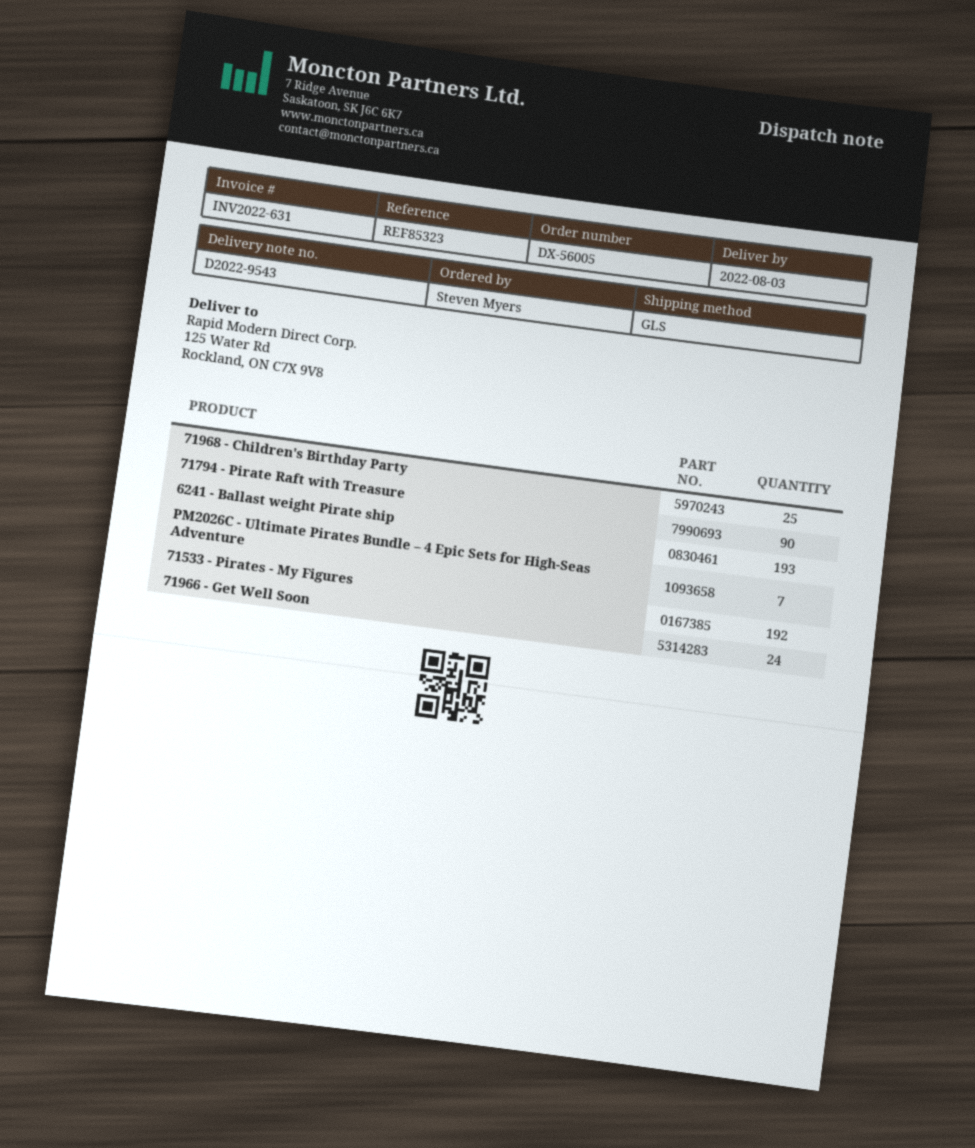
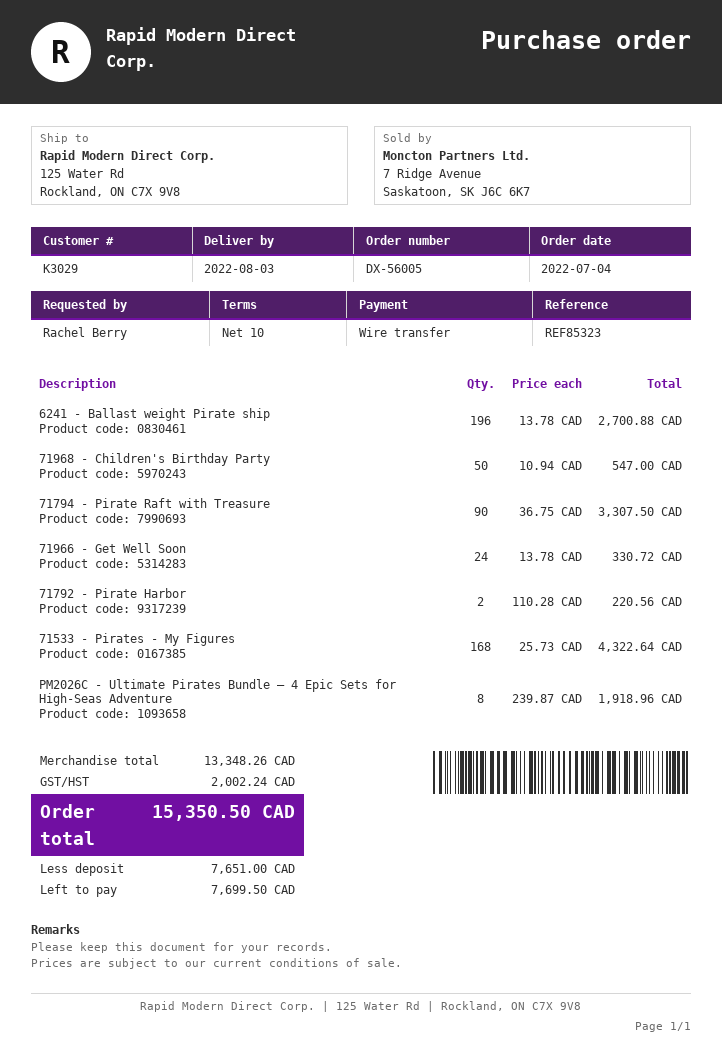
ordered by: Steven Myers -> Rachel Berry
71968 - Children's Birthday Party: 25 -> 50
6241 - Ballast weight Pirate ship: 193 -> 196
PM2026C - Ultimate Pirates Bundle – 4 Epic Sets for High-Seas Adventure: 7 -> 8
71533 - Pirates - My Figures: 192 -> 168
71792 - Pirate Harbor: none -> 2

